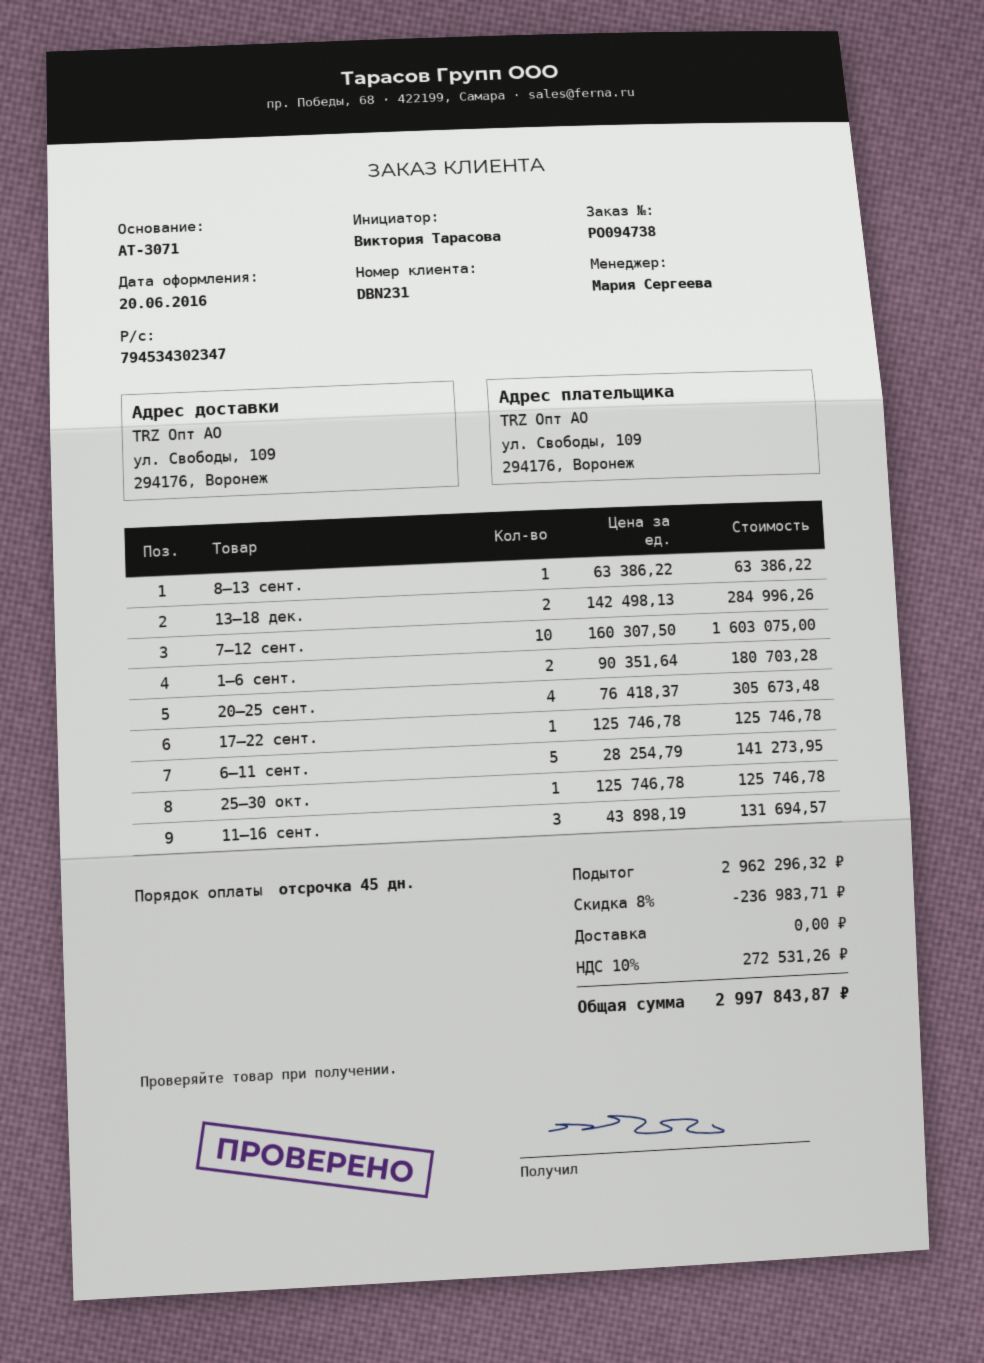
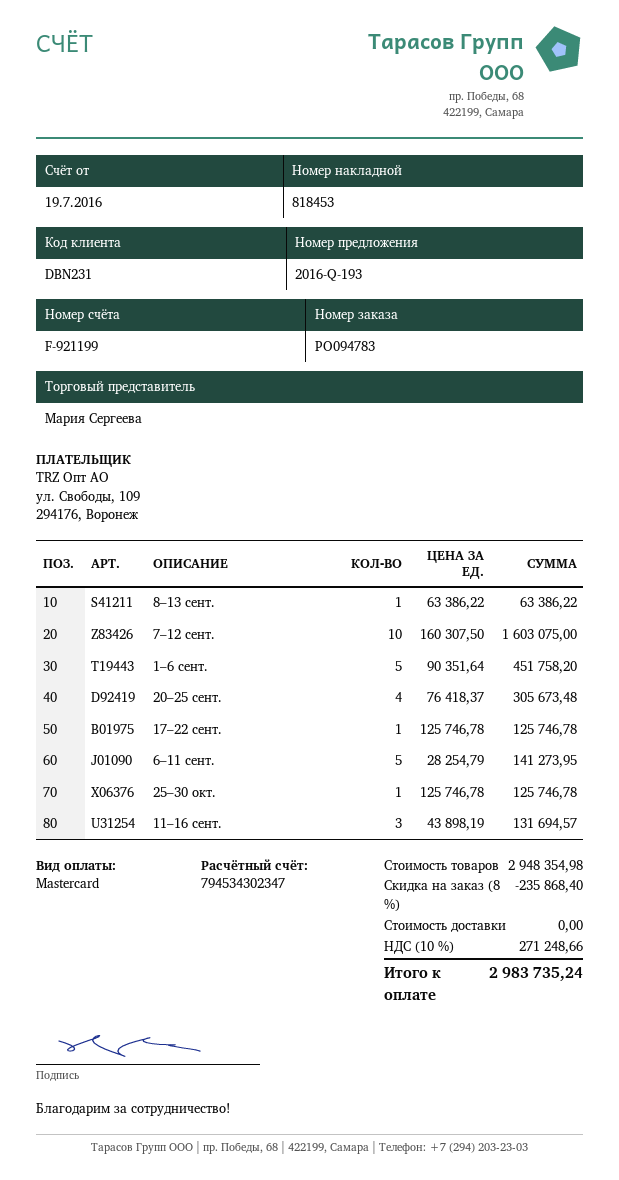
order number: PO094738 -> PO094783
13–18 дек.: 2 x 142498.13 = 284996.26 -> none
1–6 сент.: 2 x 90351.64 = 180703.28 -> 5 x 90351.64 = 451758.20
subtotal: 2962296.32 -> 2948354.98
discount: 8% = 236983.71 -> 8% = 235868.40
tax: 10% = 272531.26 -> 10% = 271248.66
total: 2997843.87 -> 2983735.24

